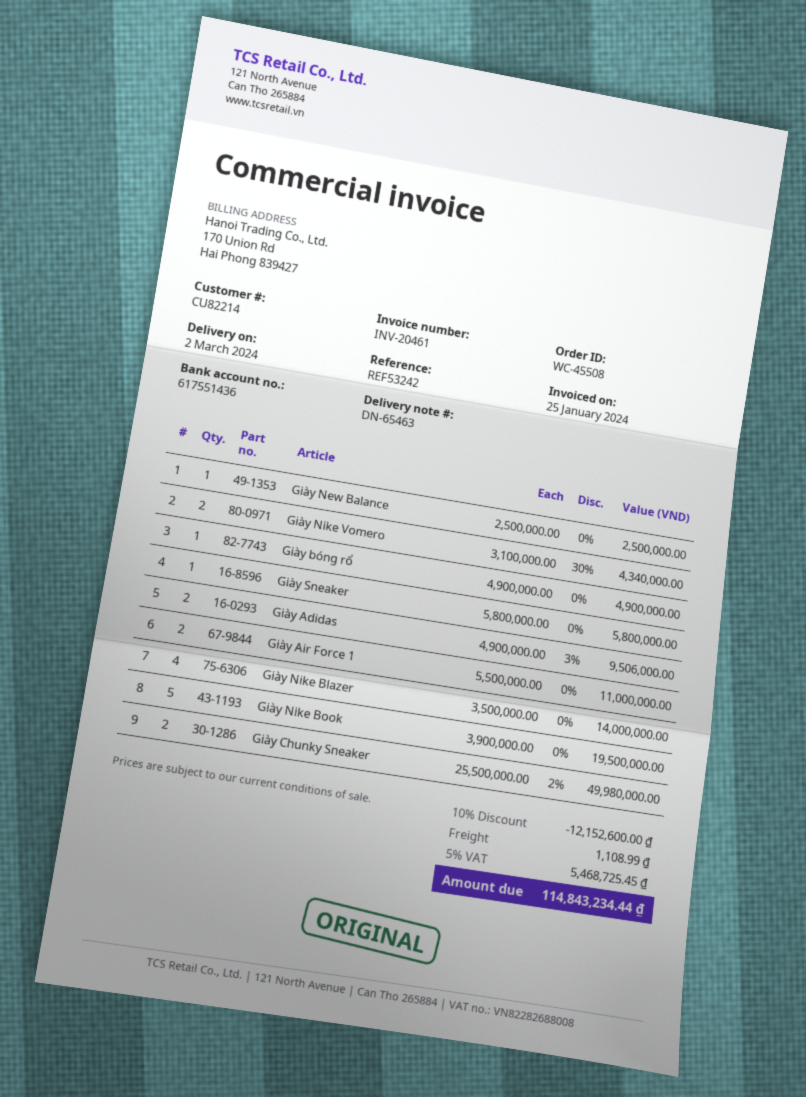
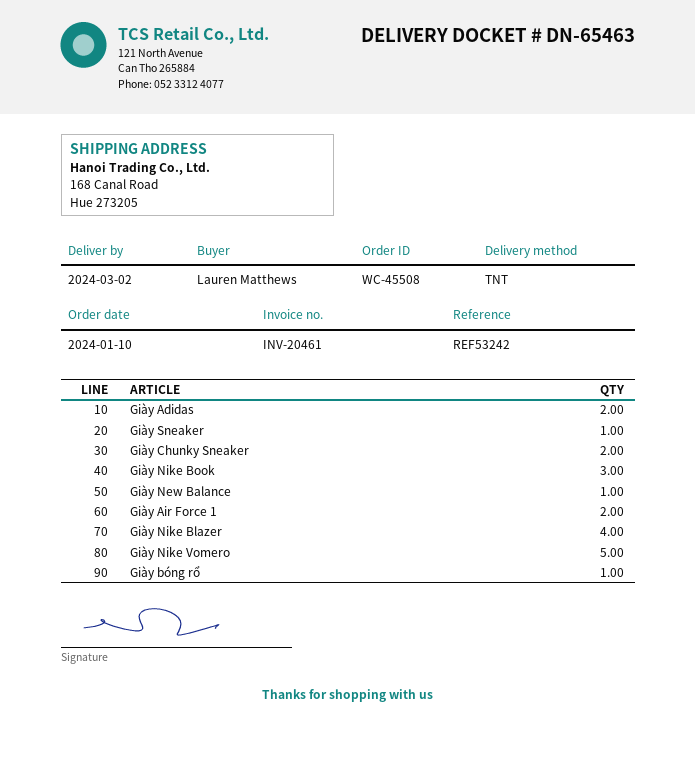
Giày Nike Vomero: 2 -> 5
Giày Nike Book: 5 -> 3

